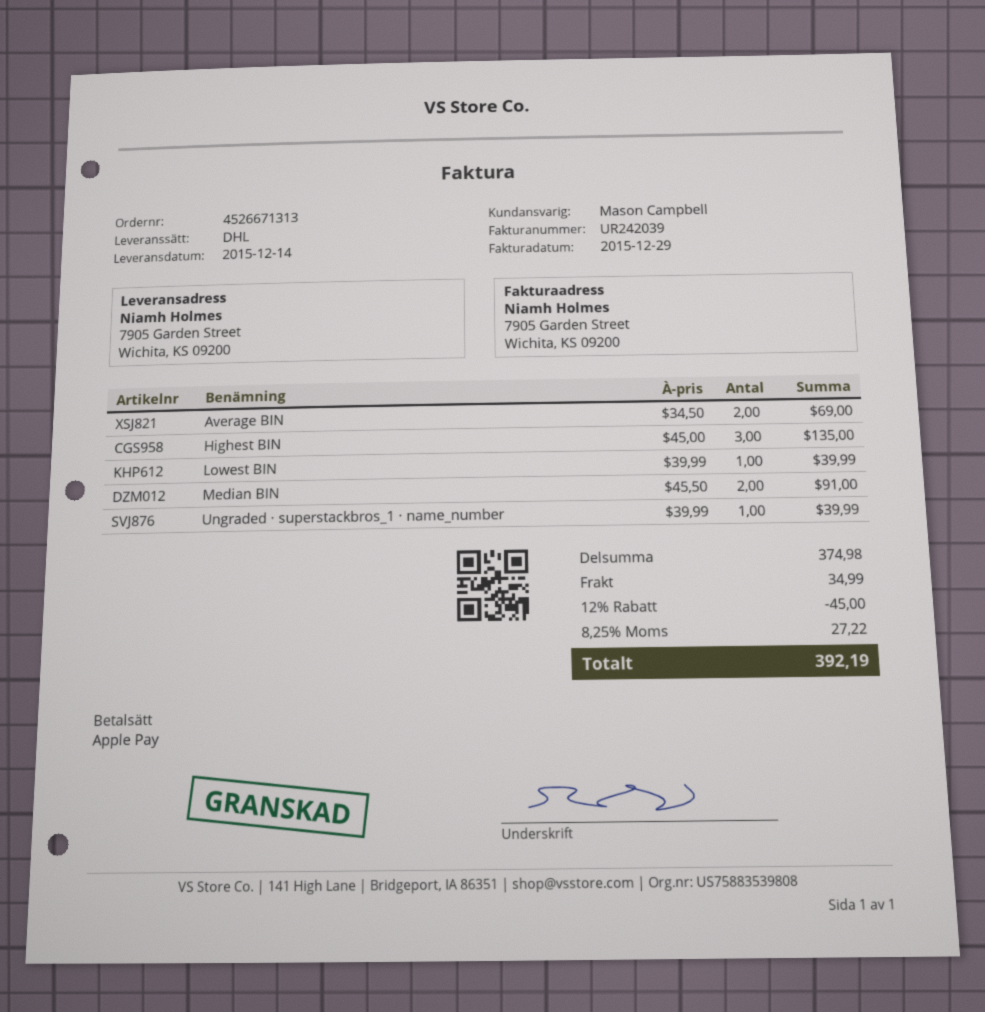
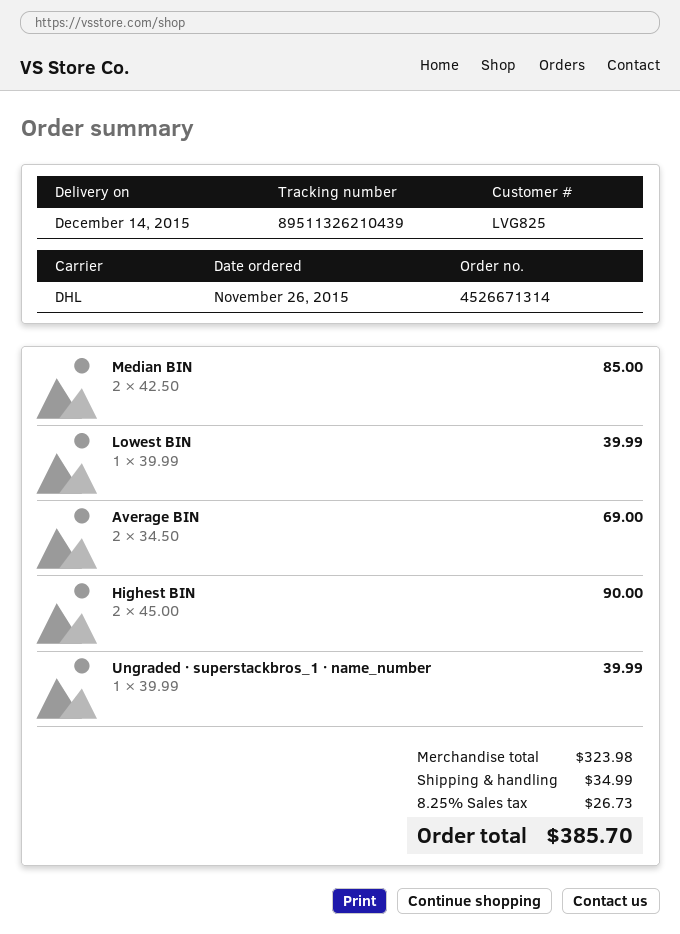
order number: 4526671313 -> 4526671314
Highest BIN: 3 x 45.00 = 135.00 -> 2 x 45.00 = 90.00
Median BIN: 2 x 45.50 = 91.00 -> 2 x 42.50 = 85.00
subtotal: 374.98 -> 323.98
discount: 12% = 45.00 -> none
tax: 8.25% = 27.22 -> 8.25% = 26.73
total: 392.19 -> 385.70

